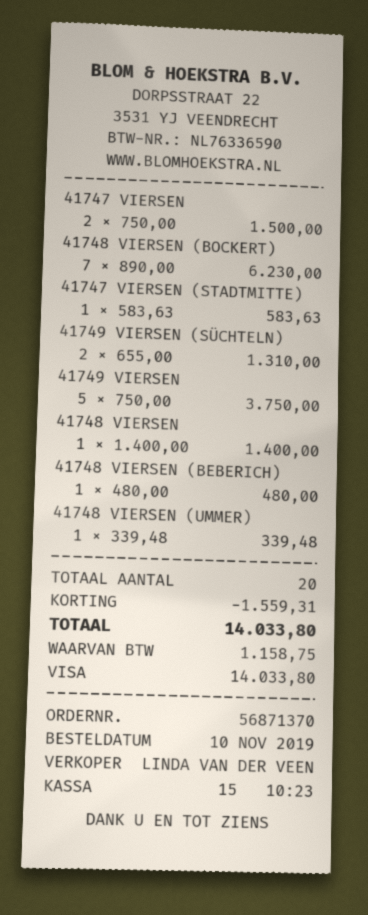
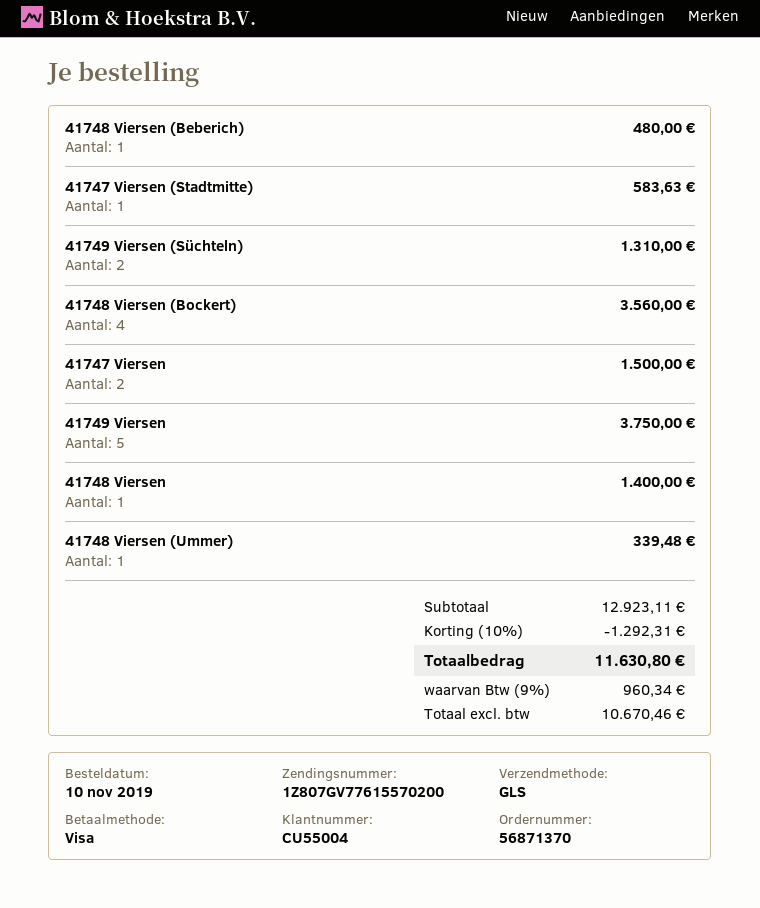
41748 VIERSEN (BOCKERT): 7 for 6230.00 -> 4 for 3560.00
discount: 1559.31 -> 1292.31
tax: 1158.75 -> 960.34
total: 14033.80 -> 11630.80

